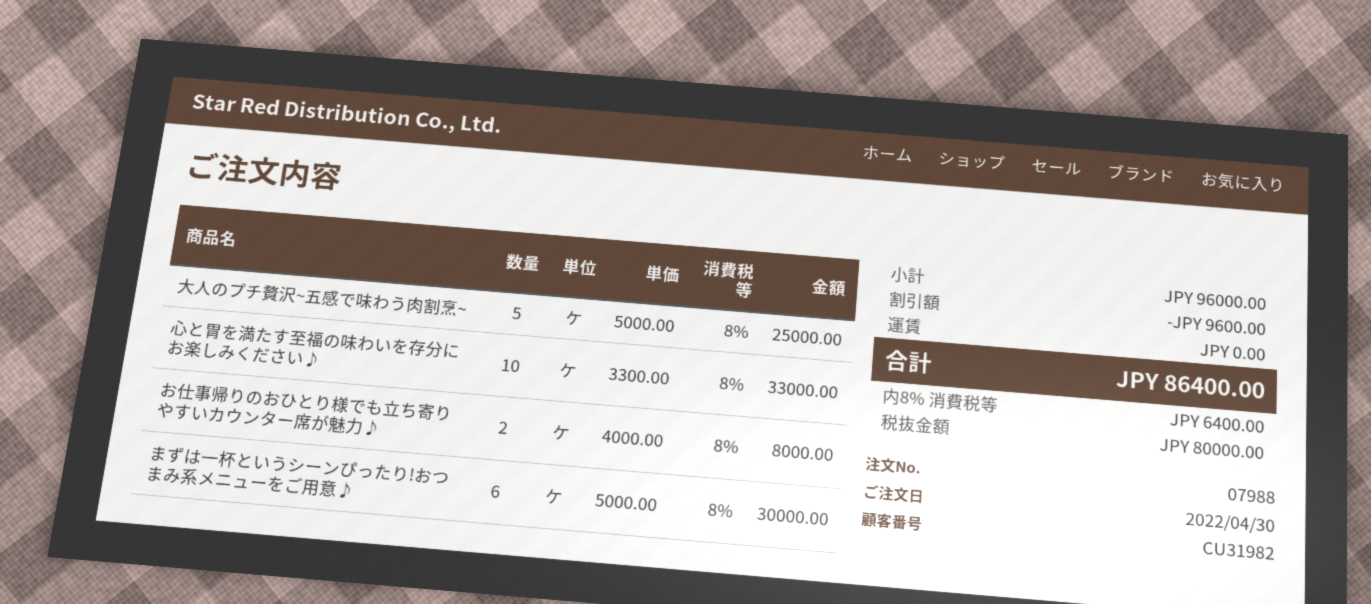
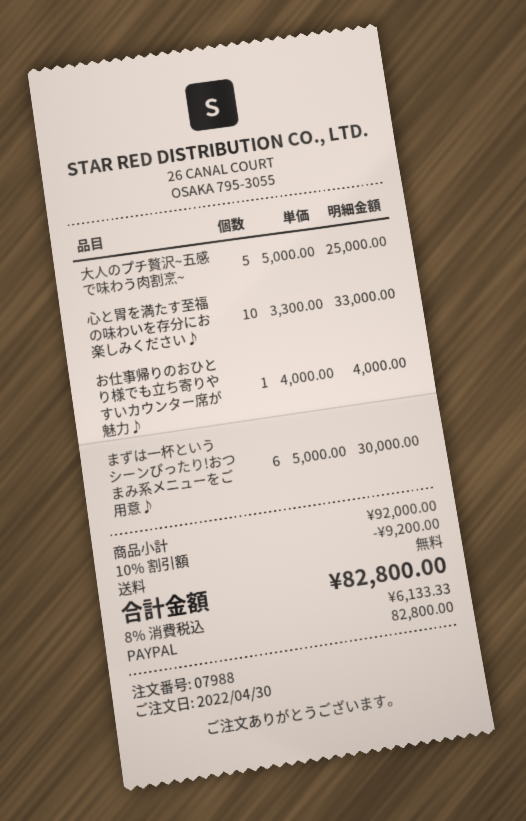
お仕事帰りのおひとり様でも立ち寄りやすいカウンター席が魅力♪: 2 x 4000.00 = 8000.00 -> 1 x 4000.00 = 4000.00
subtotal: 96000.00 -> 92000.00
discount: 9600.00 -> 9200.00
tax: 8% = 6400.00 -> 8% = 6133.33
total: 86400.00 -> 82800.00

